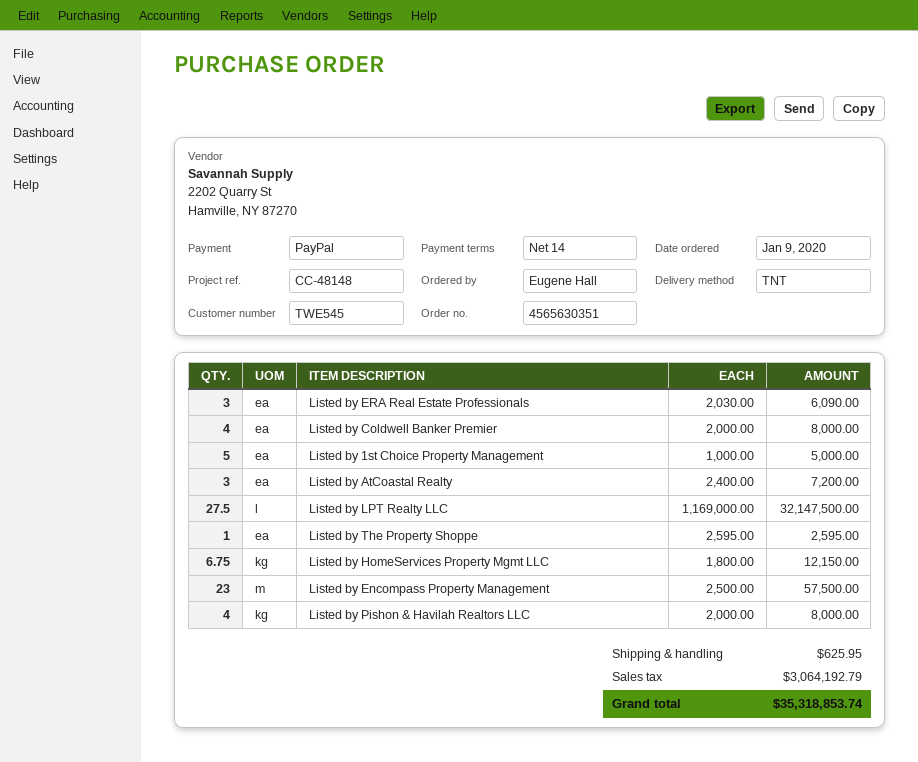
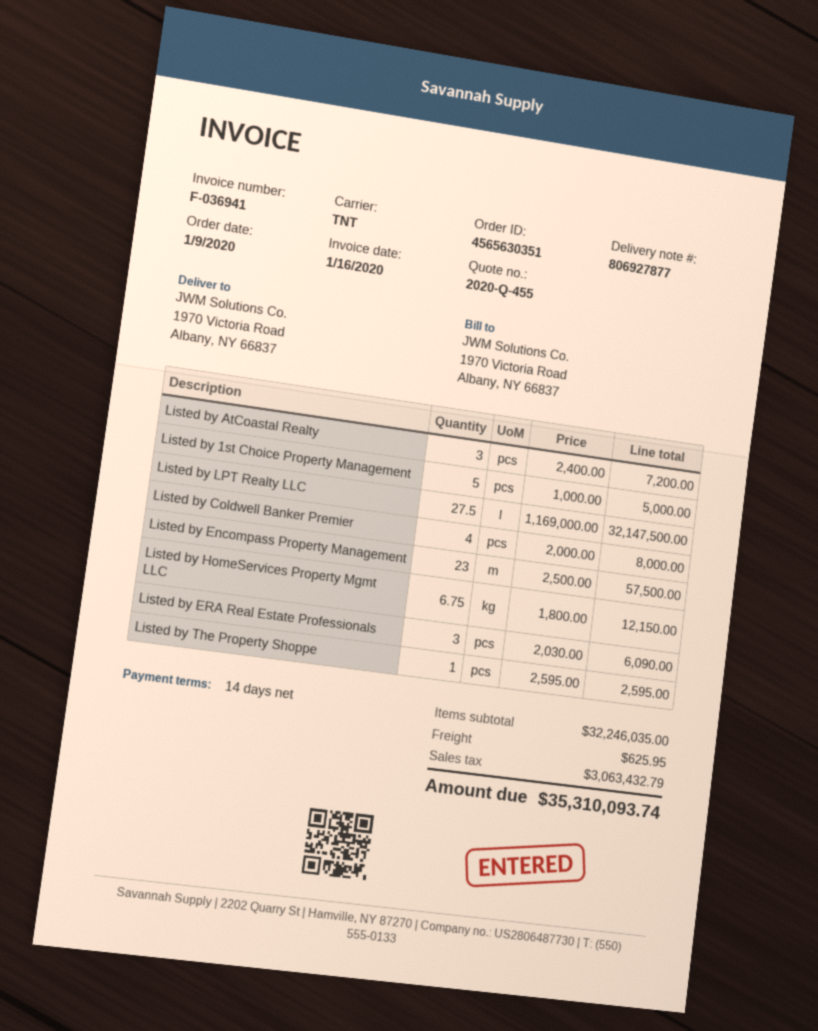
Listed by Pishon & Havilah Realtors LLC: 4 x 2000.00 = 8000.00 -> none
tax: 3064192.79 -> 3063432.79
total: 35318853.74 -> 35310093.74

